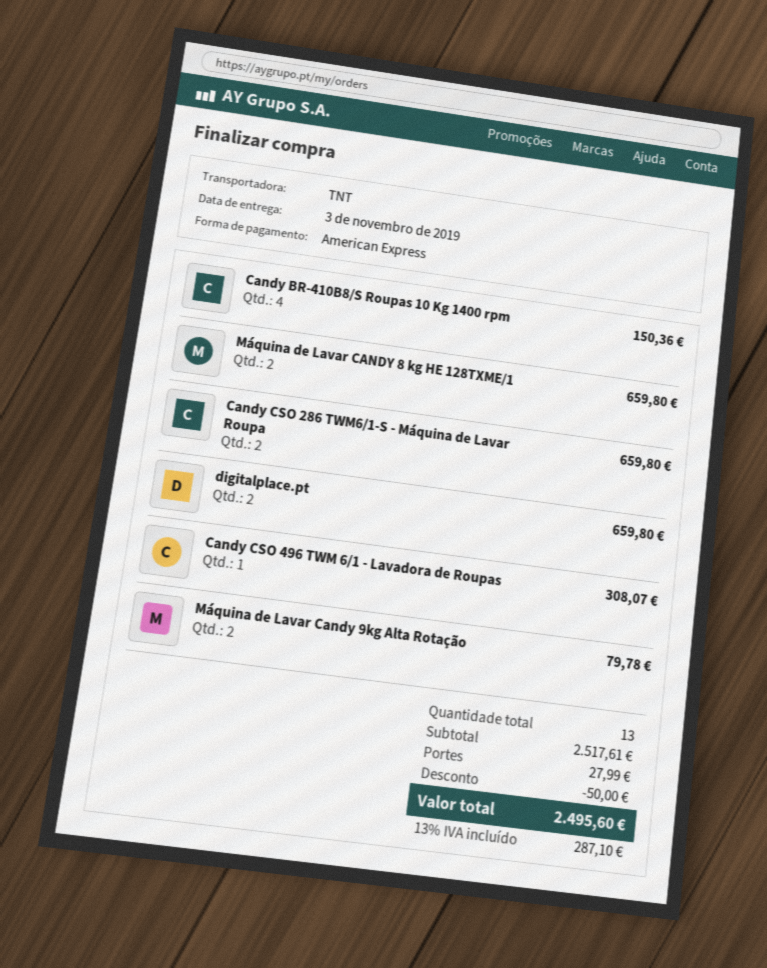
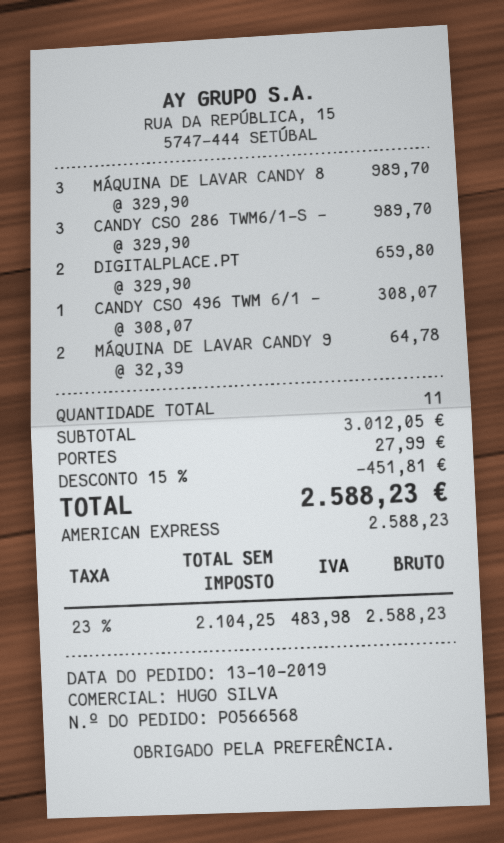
Candy BR‑410B8/S Roupas 10 Kg 1400 rpm: 4 for 150.36 -> none
Máquina de Lavar CANDY 8 kg HE 128TXME/1: 2 for 659.80 -> 3 for 989.70
Candy CSO 286 TWM6/1-S - Máquina de Lavar Roupa: 2 for 659.80 -> 3 for 989.70
Máquina de Lavar Candy 9kg Alta Rotação: 2 for 79.78 -> 2 for 64.78
total quantity: 13 -> 11
subtotal: 2517.61 -> 3012.05
discount: 50.00 -> 451.81
tax: 13% = 287.10 -> 23% = 483.98
total: 2495.60 -> 2588.23

